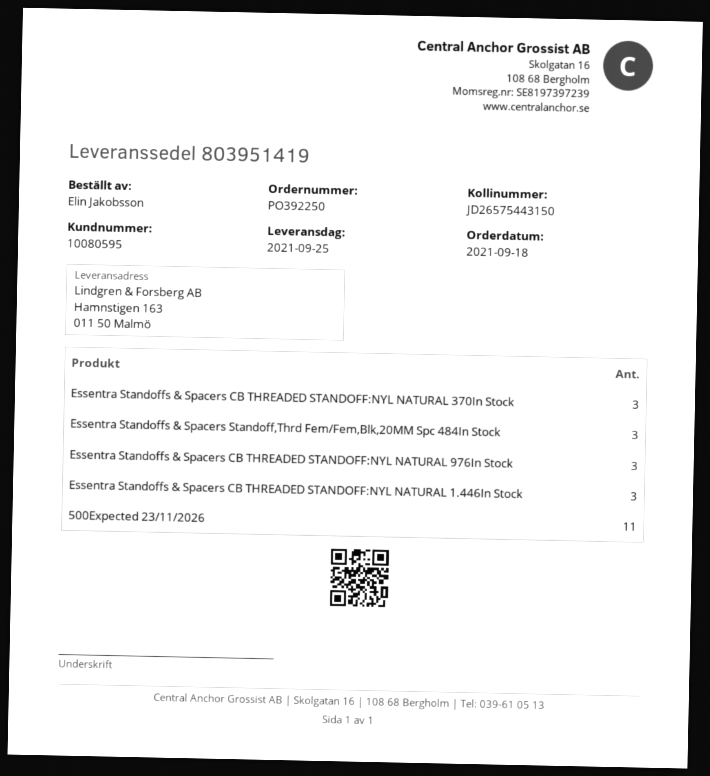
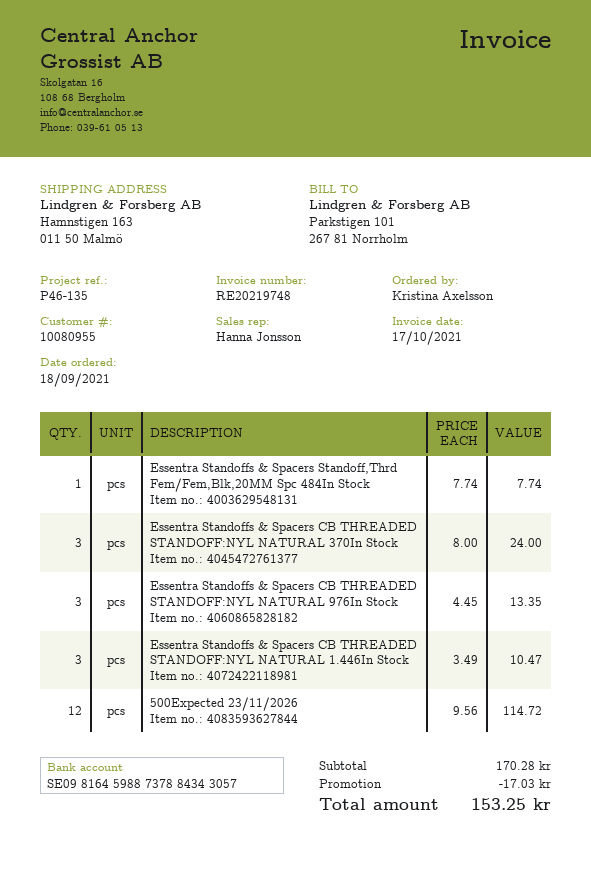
customer number: 10080595 -> 10080955
ordered by: Elin Jakobsson -> Kristina Axelsson
Essentra Standoffs & Spacers Standoff,Thrd Fem/Fem,Blk,20MM Spc 484In Stock: 3 -> 1
500Expected 23/11/2026: 11 -> 12

